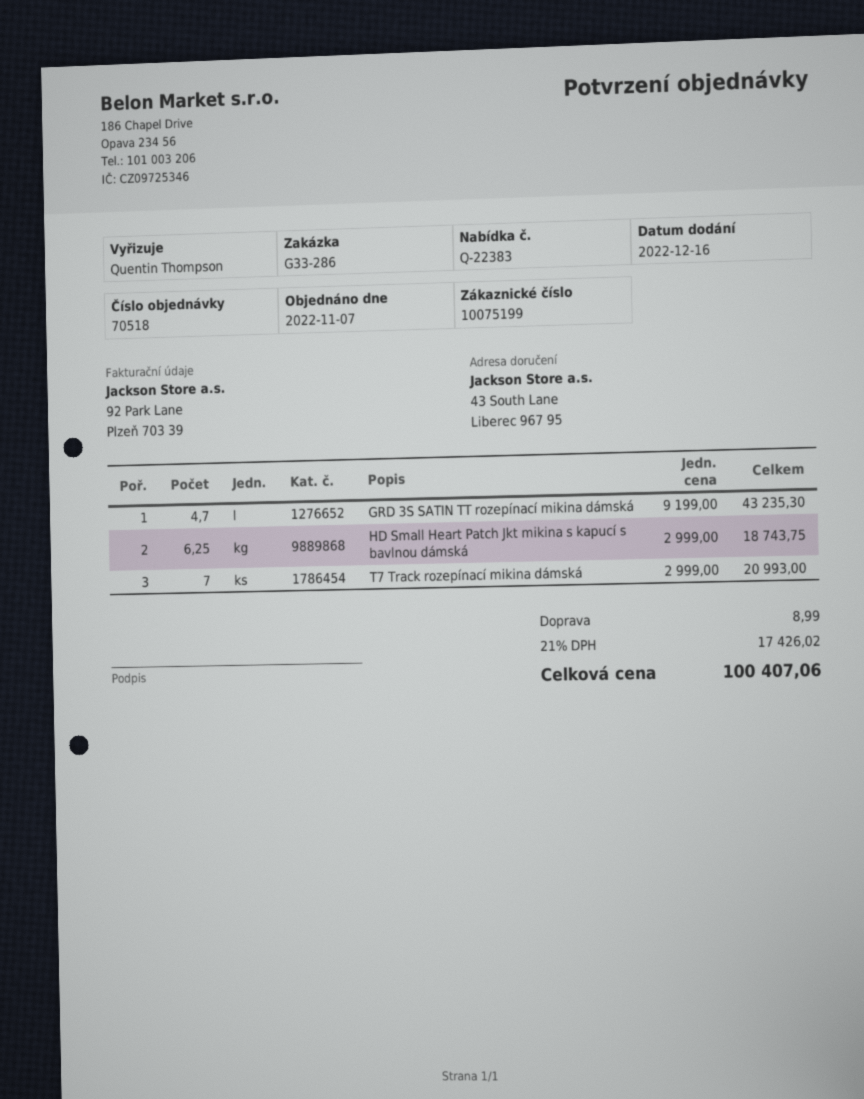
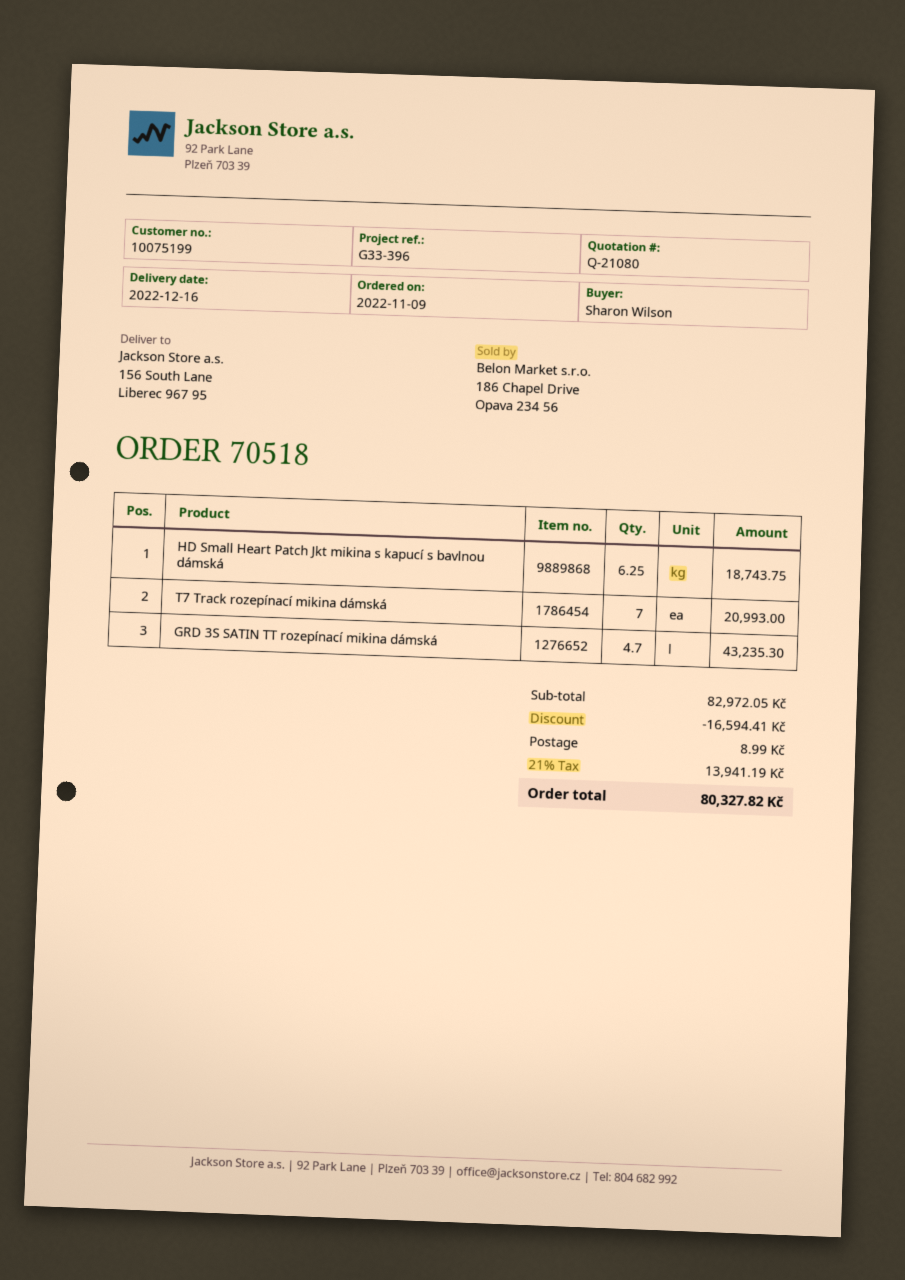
quote number: Q-22383 -> Q-21080
order date: 2022-11-07 -> 2022-11-09
reference: G33-286 -> G33-396
ship to: 43 South Lane, Liberec 967 95 -> 156 South Lane, Liberec 967 95
discount: none -> 16594.41
tax: 21% = 17426.02 -> 21% = 13941.19
total: 100407.06 -> 80327.82

